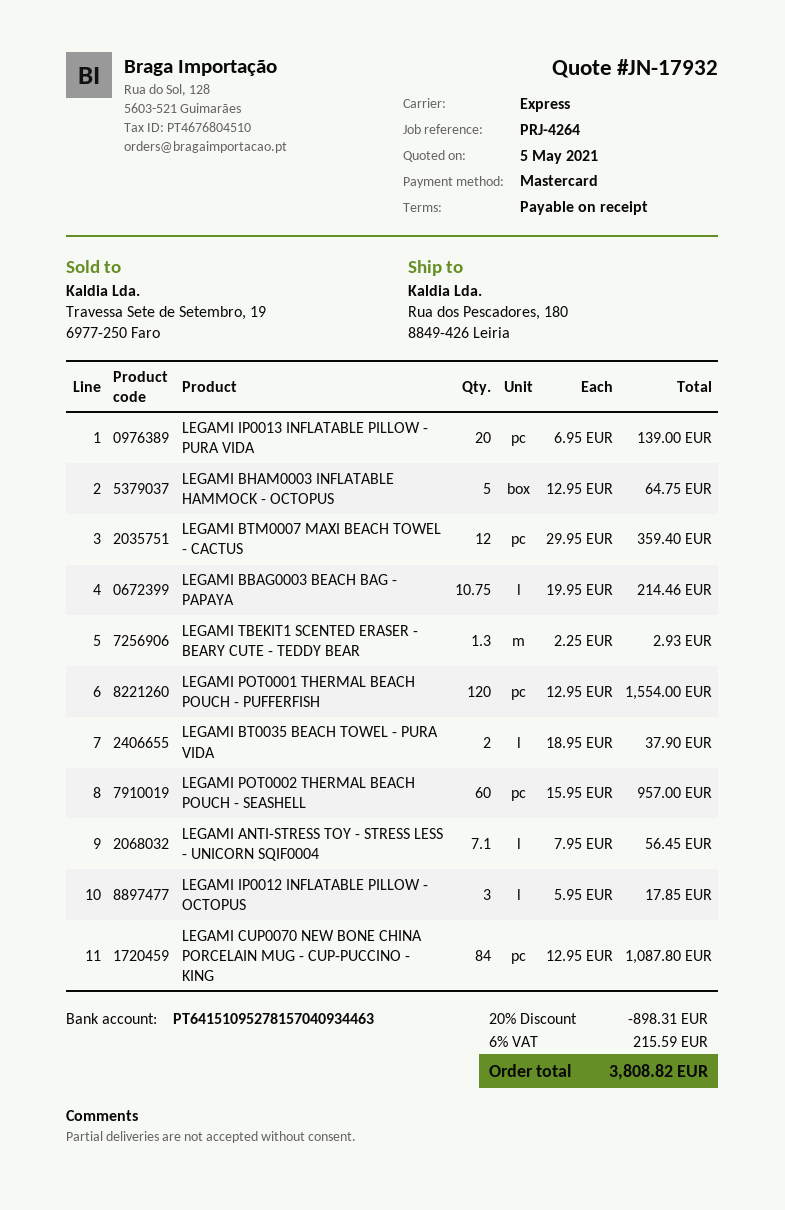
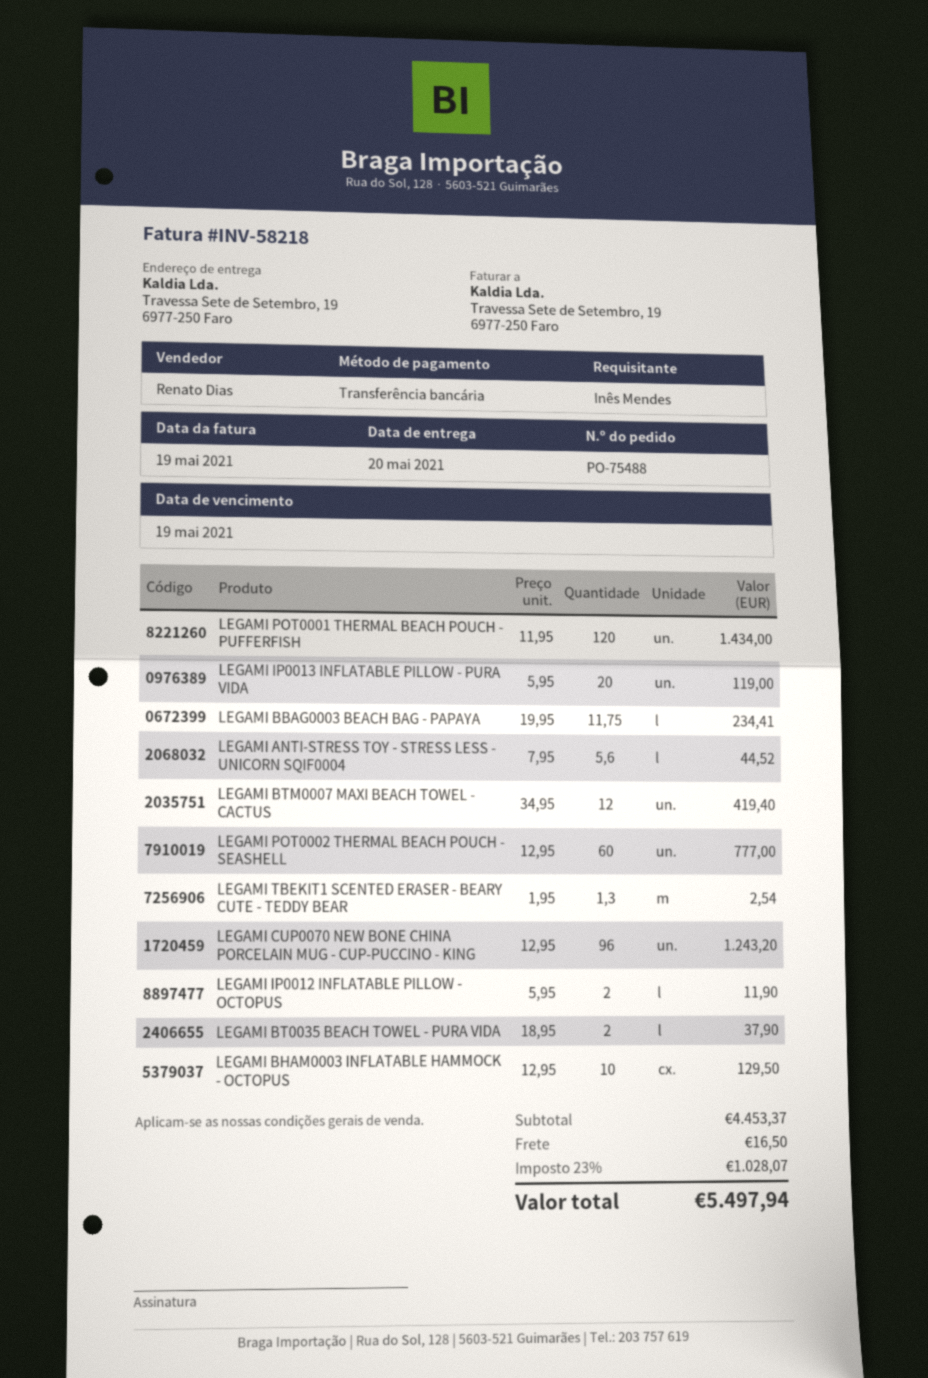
payment method: Mastercard -> bank transfer
ship to: Rua dos Pescadores, 180, 8849-426 Leiria -> Travessa Sete de Setembro, 19, 6977-250 Faro
LEGAMI IP0013 INFLATABLE PILLOW - PURA VIDA: 20 x 6.95 = 139.00 -> 20 x 5.95 = 119.00
LEGAMI BHAM0003 INFLATABLE HAMMOCK - OCTOPUS: 5 x 12.95 = 64.75 -> 10 x 12.95 = 129.50
LEGAMI BTM0007 MAXI BEACH TOWEL - CACTUS: 12 x 29.95 = 359.40 -> 12 x 34.95 = 419.40
LEGAMI BBAG0003 BEACH BAG - PAPAYA: 10.75 x 19.95 = 214.46 -> 11.75 x 19.95 = 234.41
LEGAMI TBEKIT1 SCENTED ERASER - BEARY CUTE - TEDDY BEAR: 1.3 x 2.25 = 2.93 -> 1.3 x 1.95 = 2.54
LEGAMI POT0001 THERMAL BEACH POUCH - PUFFERFISH: 120 x 12.95 = 1554.00 -> 120 x 11.95 = 1434.00
LEGAMI POT0002 THERMAL BEACH POUCH - SEASHELL: 60 x 15.95 = 957.00 -> 60 x 12.95 = 777.00
LEGAMI ANTI-STRESS TOY - STRESS LESS - UNICORN SQIF0004: 7.1 x 7.95 = 56.45 -> 5.6 x 7.95 = 44.52
LEGAMI IP0012 INFLATABLE PILLOW - OCTOPUS: 3 x 5.95 = 17.85 -> 2 x 5.95 = 11.90
LEGAMI CUP0070 NEW BONE CHINA PORCELAIN MUG - CUP-PUCCINO - KING: 84 x 12.95 = 1087.80 -> 96 x 12.95 = 1243.20
discount: 20% = 898.31 -> none
shipping: none -> 16.50
tax: 6% = 215.59 -> 23% = 1028.07
total: 3808.82 -> 5497.94

